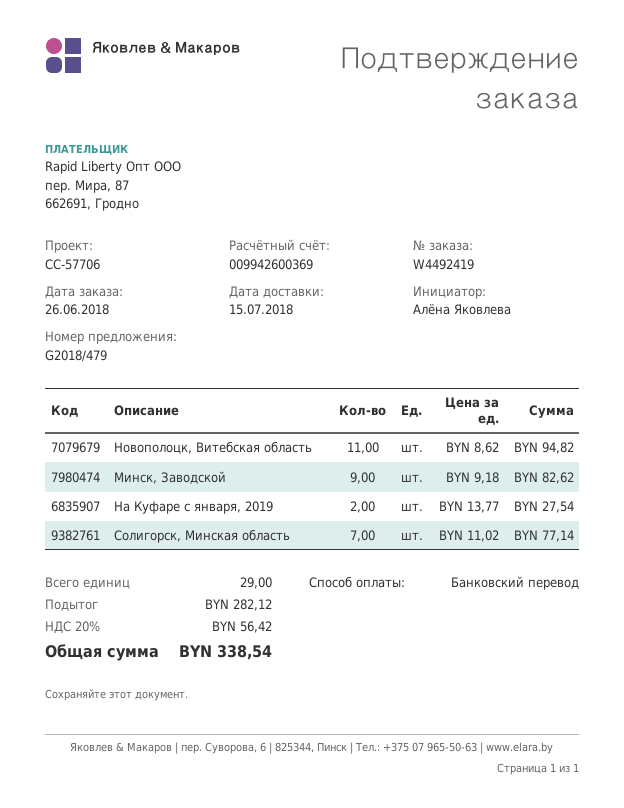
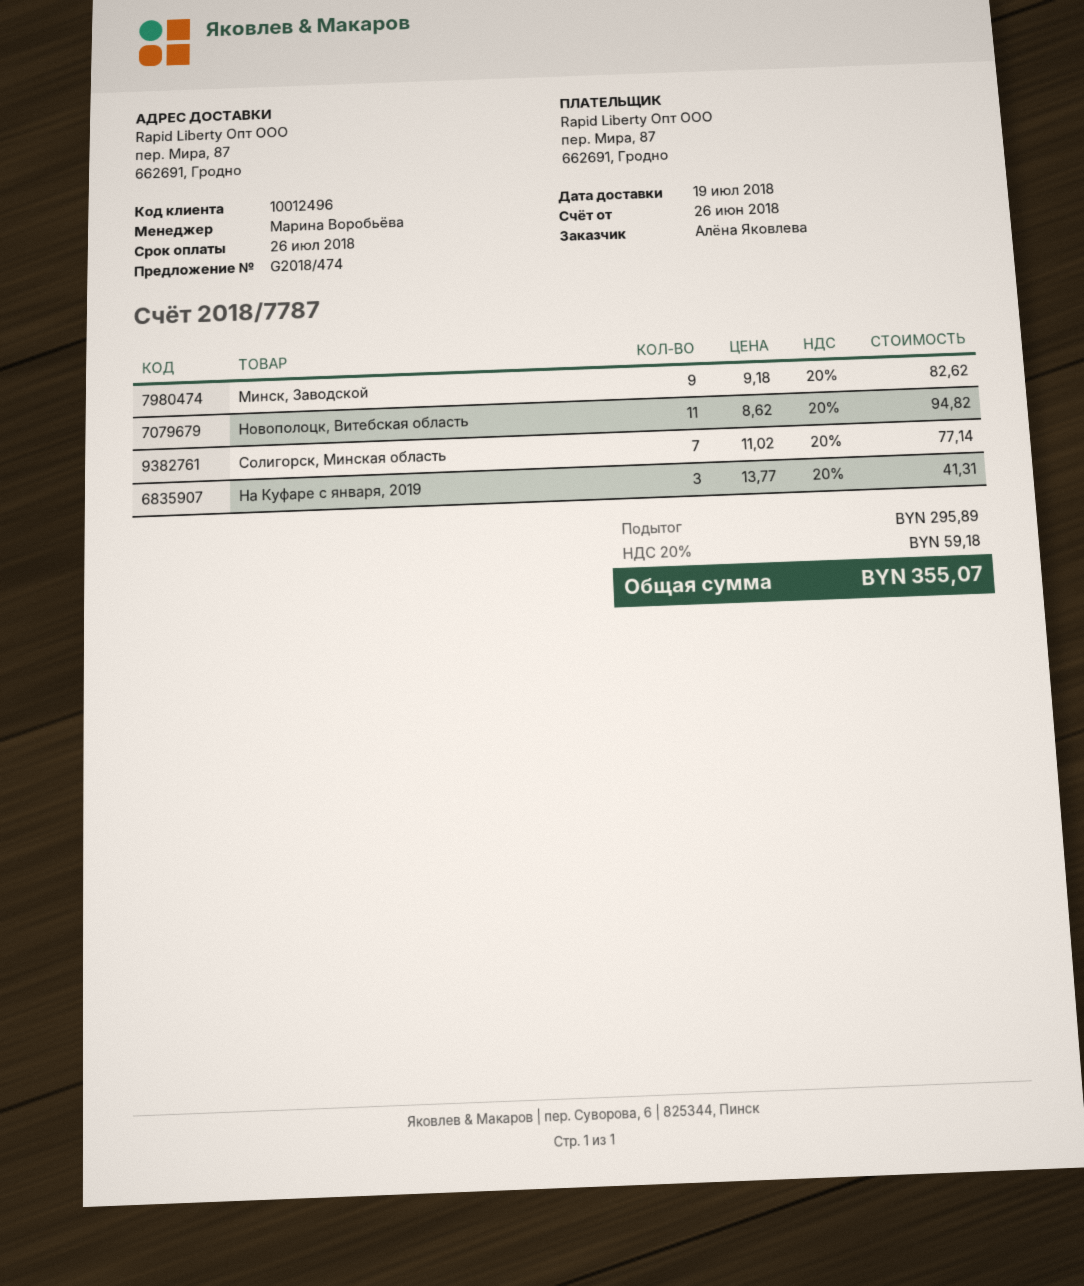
quote number: G2018/479 -> G2018/474
delivery date: 2018-07-15 -> 2018-07-19
На Куфаре с января, 2019: 2 x 13.77 = 27.54 -> 3 x 13.77 = 41.31
subtotal: 282.12 -> 295.89
tax: 20% = 56.42 -> 20% = 59.18
total: 338.54 -> 355.07

